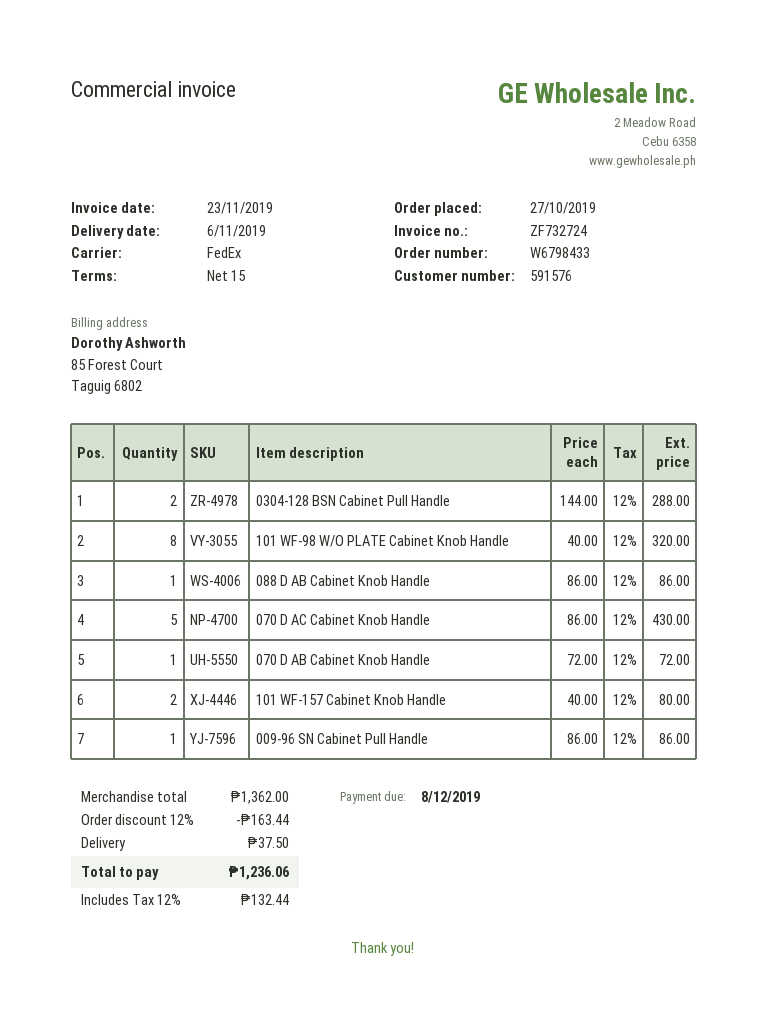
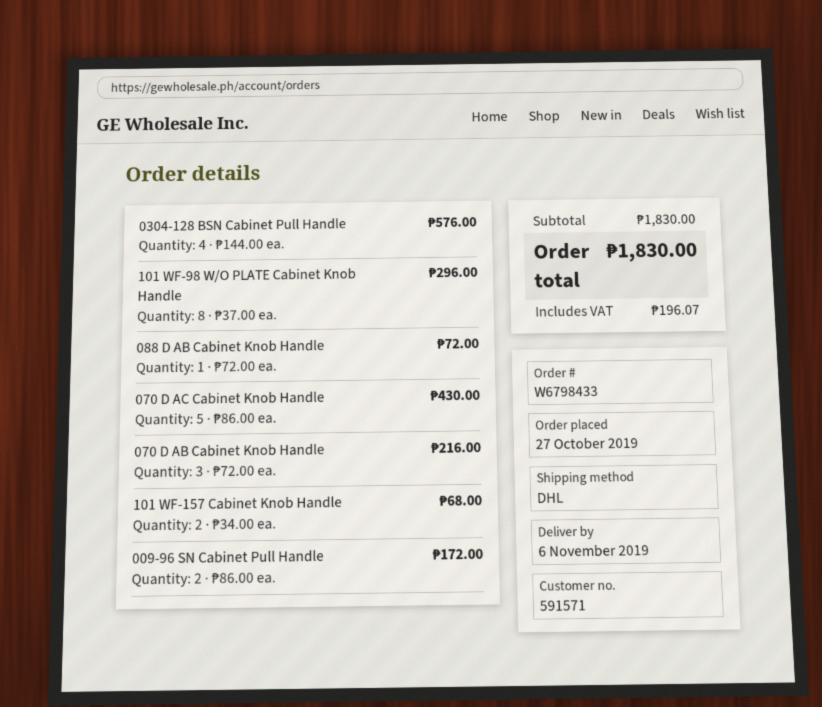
customer number: 591576 -> 591571
shipping method: FedEx -> DHL
0304-128 BSN Cabinet Pull Handle: 2 x 144.00 = 288.00 -> 4 x 144.00 = 576.00
101 WF-98 W/O PLATE Cabinet Knob Handle: 8 x 40.00 = 320.00 -> 8 x 37.00 = 296.00
088 D AB Cabinet Knob Handle: 1 x 86.00 = 86.00 -> 1 x 72.00 = 72.00
070 D AB Cabinet Knob Handle: 1 x 72.00 = 72.00 -> 3 x 72.00 = 216.00
101 WF-157 Cabinet Knob Handle: 2 x 40.00 = 80.00 -> 2 x 34.00 = 68.00
009-96 SN Cabinet Pull Handle: 1 x 86.00 = 86.00 -> 2 x 86.00 = 172.00
subtotal: 1362.00 -> 1830.00
discount: 12% = 163.44 -> none
shipping: 37.50 -> none
tax: 132.44 -> 196.07
total: 1236.06 -> 1830.00

